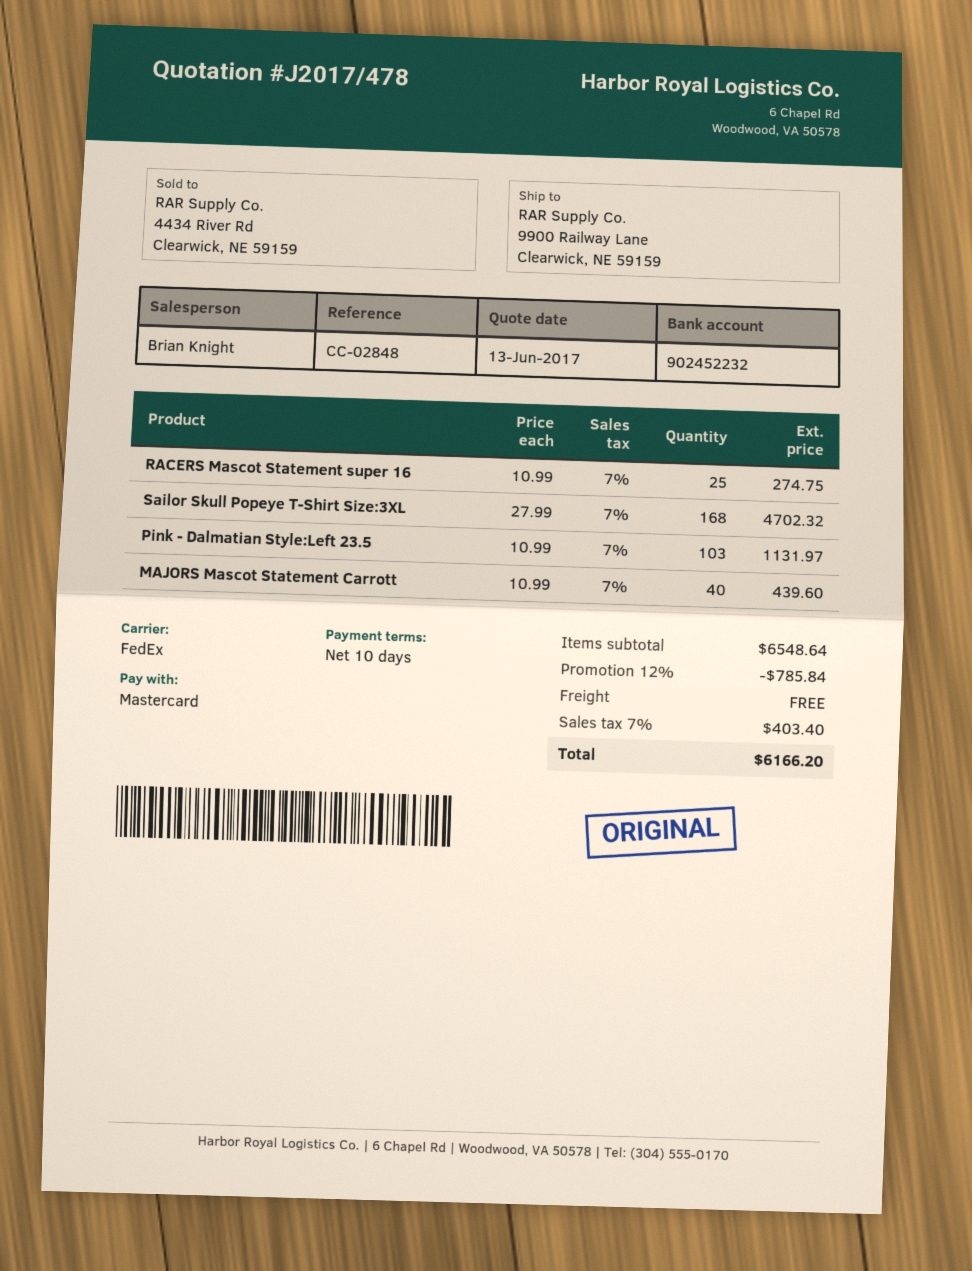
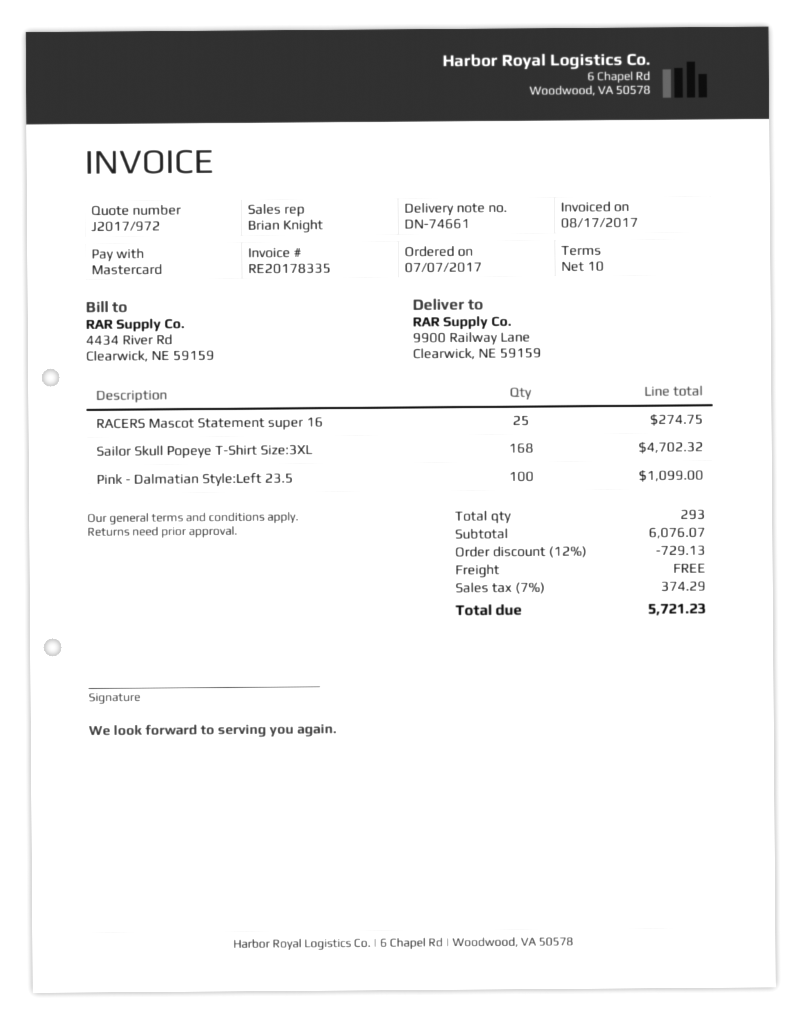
quote number: J2017/478 -> J2017/972
Pink - Dalmatian Style:Left 23.5: 103 for 1131.97 -> 100 for 1099.00
MAJORS Mascot Statement Carrott: 40 for 439.60 -> none
subtotal: 6548.64 -> 6076.07
discount: 12% = 785.84 -> 12% = 729.13
tax: 7% = 403.40 -> 7% = 374.29
total: 6166.20 -> 5721.23

